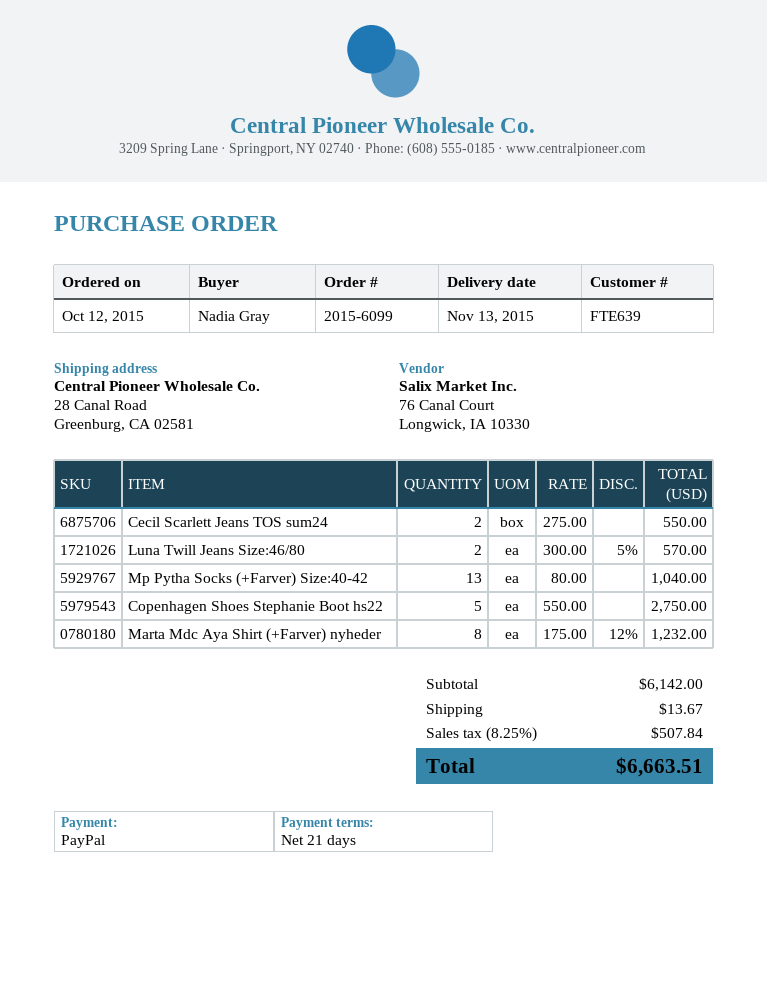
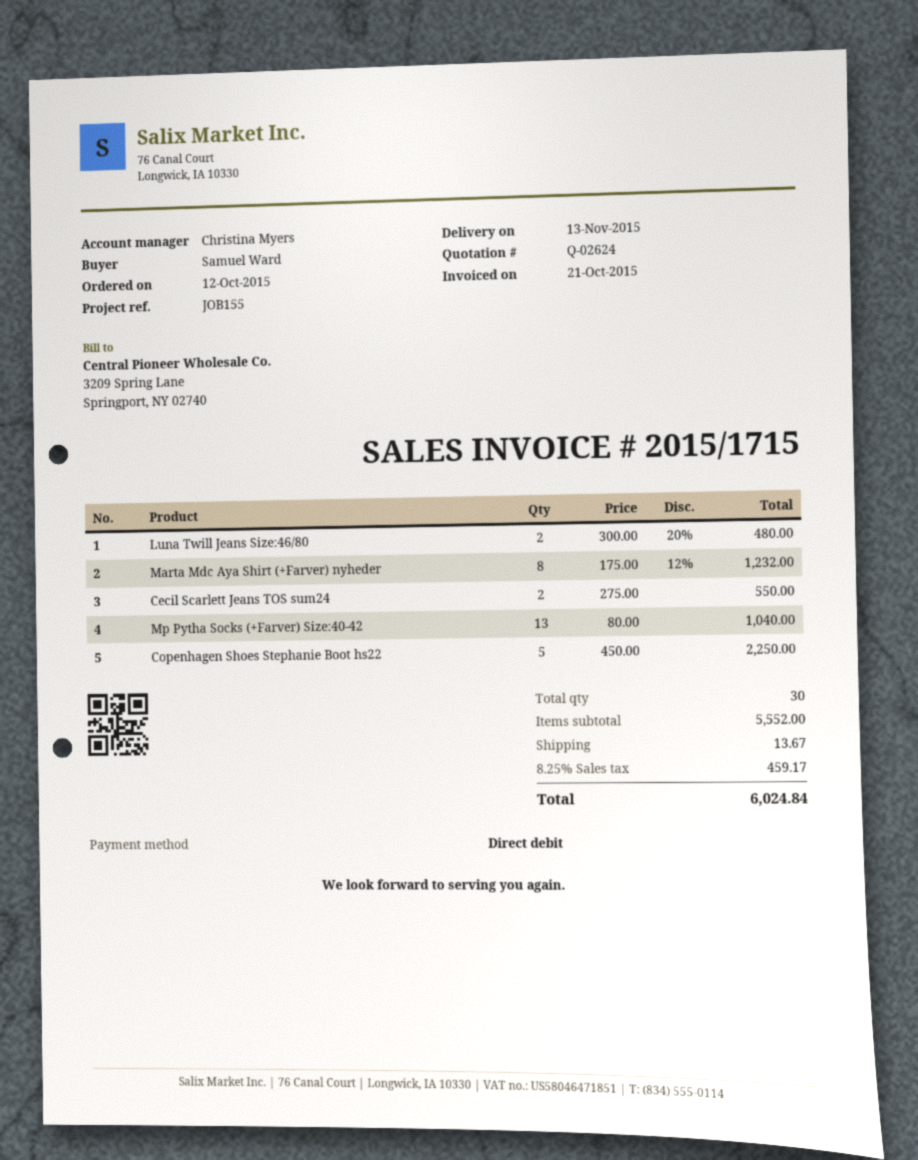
ordered by: Nadia Gray -> Samuel Ward
payment method: PayPal -> direct debit
Luna Twill Jeans Size:46/80: 2 x 300.00 - 5% = 570.00 -> 2 x 300.00 - 20% = 480.00
Copenhagen Shoes Stephanie Boot hs22: 5 x 550.00 = 2750.00 -> 5 x 450.00 = 2250.00
subtotal: 6142.00 -> 5552.00
tax: 8.25% = 507.84 -> 8.25% = 459.17
total: 6663.51 -> 6024.84

